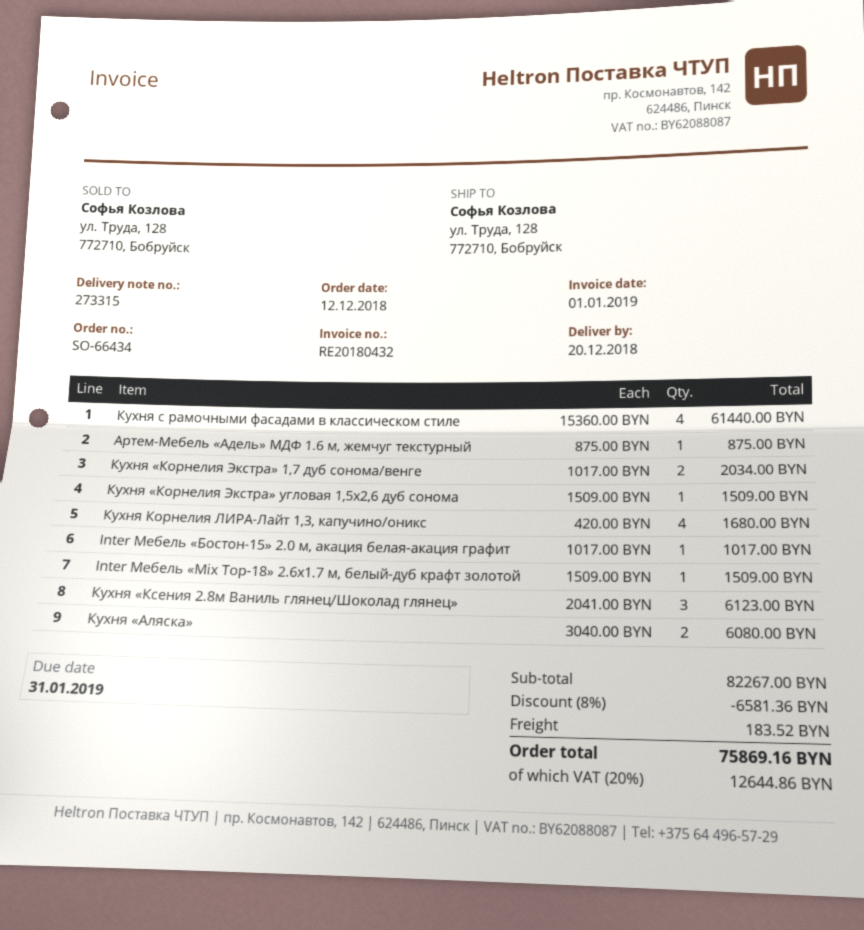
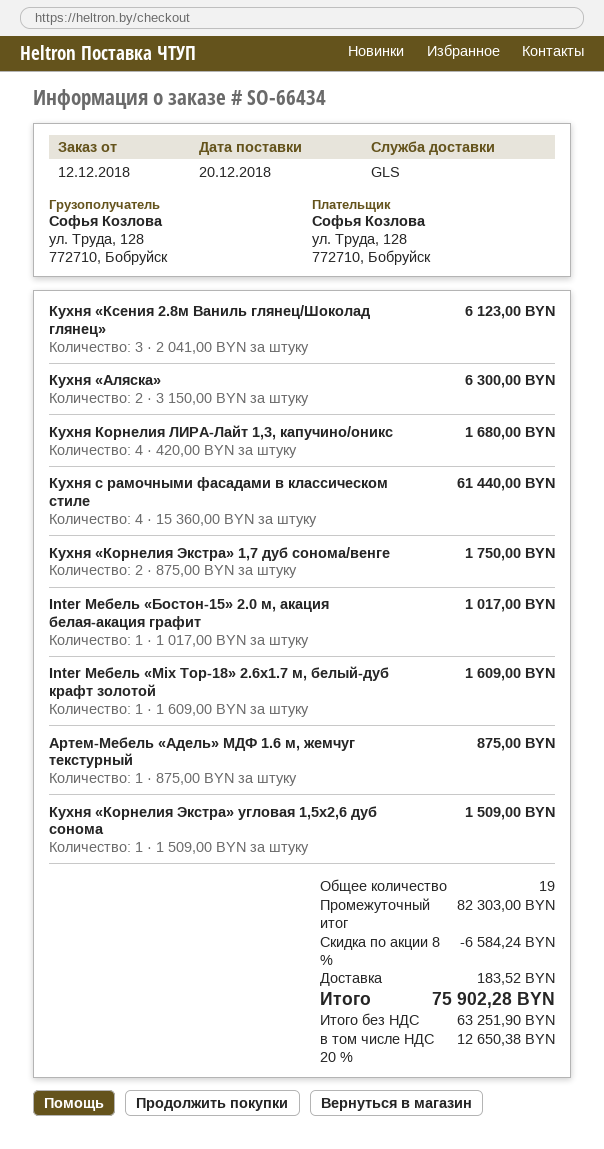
Кухня «Корнелия Экстра» 1,7 дуб сонома/венге: 2 x 1017.00 = 2034.00 -> 2 x 875.00 = 1750.00
Inter Мебель «Mix Top-18» 2.6х1.7 м, белый-дуб крафт золотой: 1 x 1509.00 = 1509.00 -> 1 x 1609.00 = 1609.00
Кухня «Аляска»: 2 x 3040.00 = 6080.00 -> 2 x 3150.00 = 6300.00
subtotal: 82267.00 -> 82303.00
discount: 8% = 6581.36 -> 8% = 6584.24
tax: 20% = 12644.86 -> 20% = 12650.38
total: 75869.16 -> 75902.28

